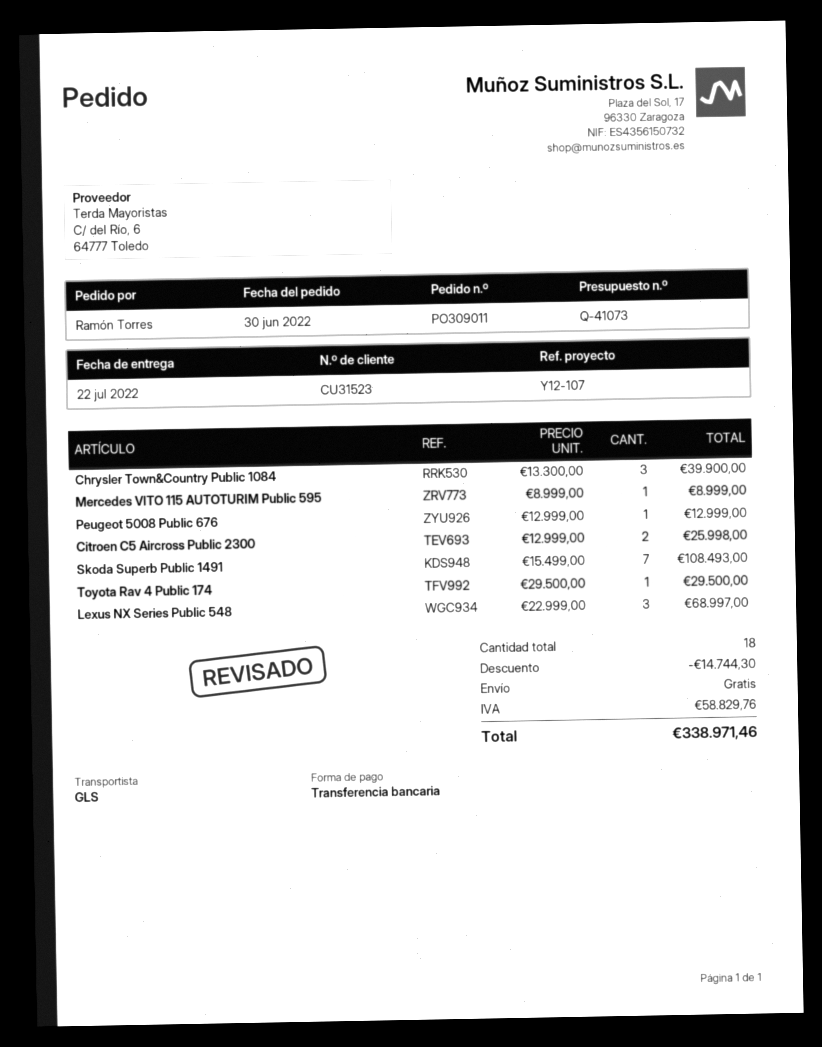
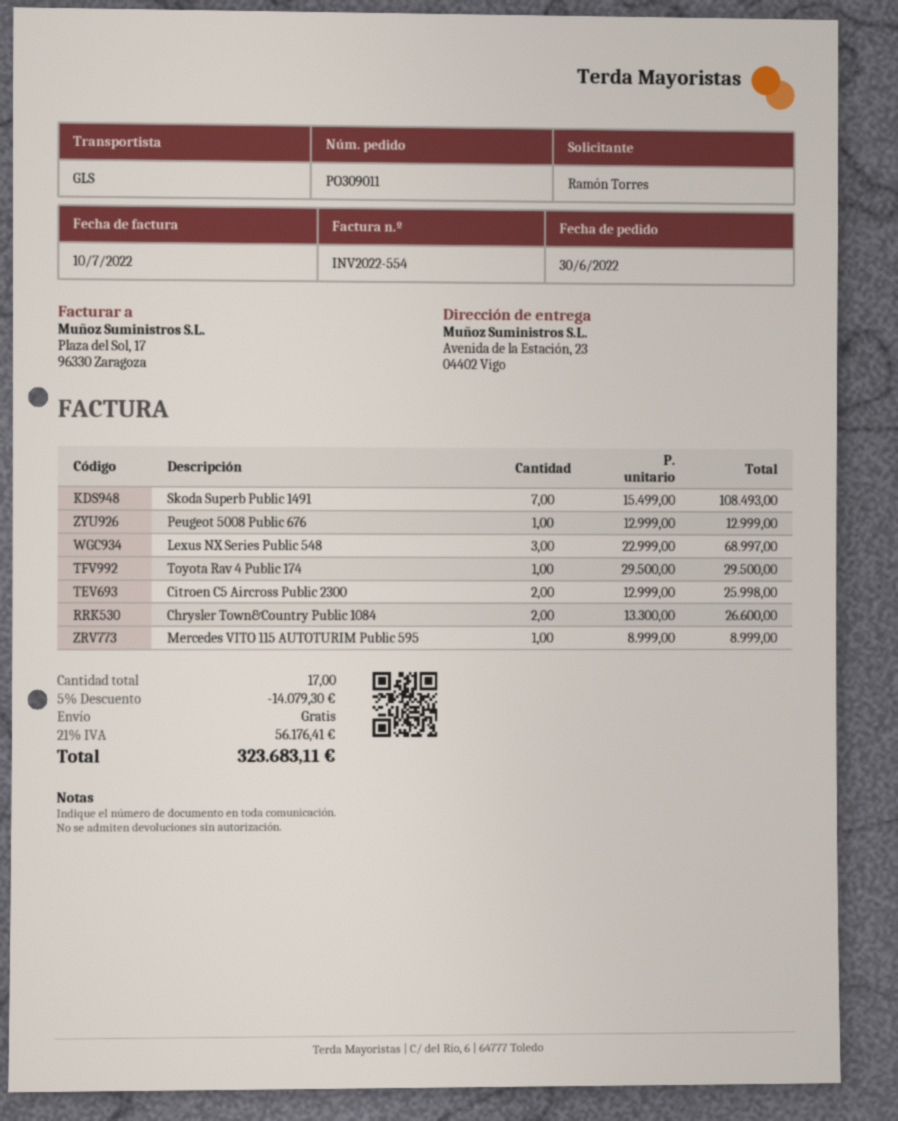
Chrysler Town&Country Public 1084: 3 x 13300.00 = 39900.00 -> 2 x 13300.00 = 26600.00
total quantity: 18 -> 17
discount: 14744.30 -> 14079.30
tax: 58829.76 -> 56176.41
total: 338971.46 -> 323683.11

